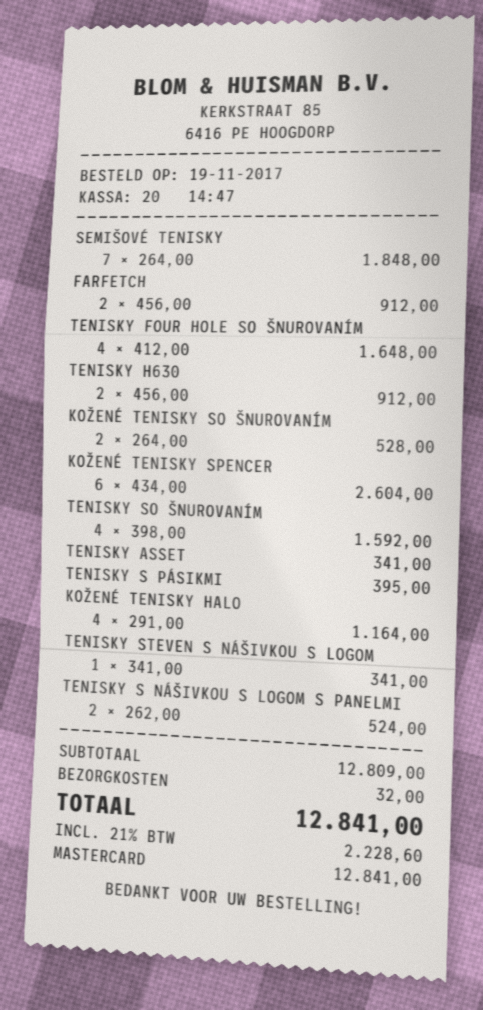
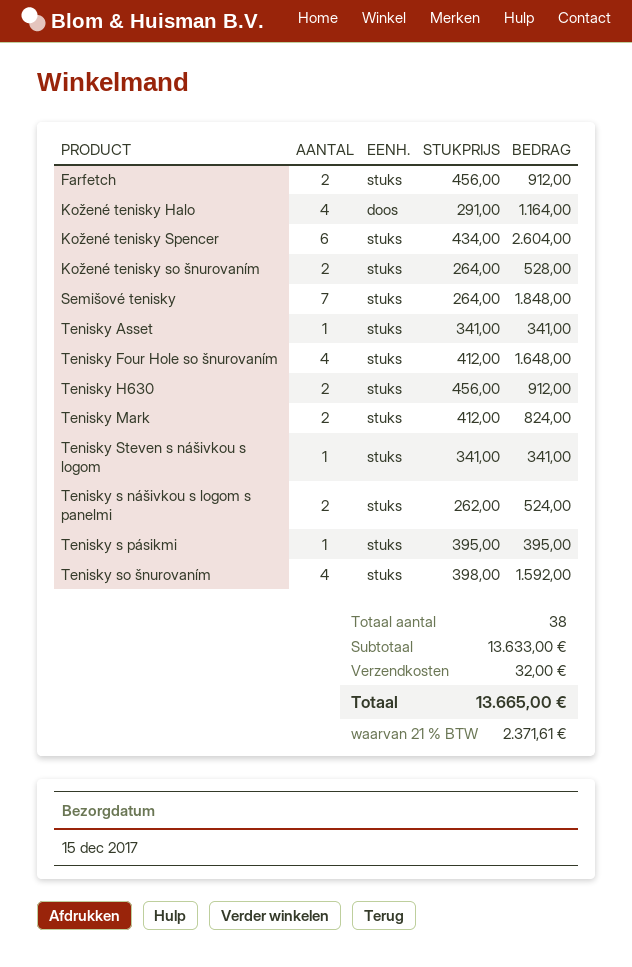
Tenisky Mark: none -> 2 x 412.00 = 824.00
subtotal: 12809.00 -> 13633.00
tax: 21% = 2228.60 -> 21% = 2371.61
total: 12841.00 -> 13665.00

